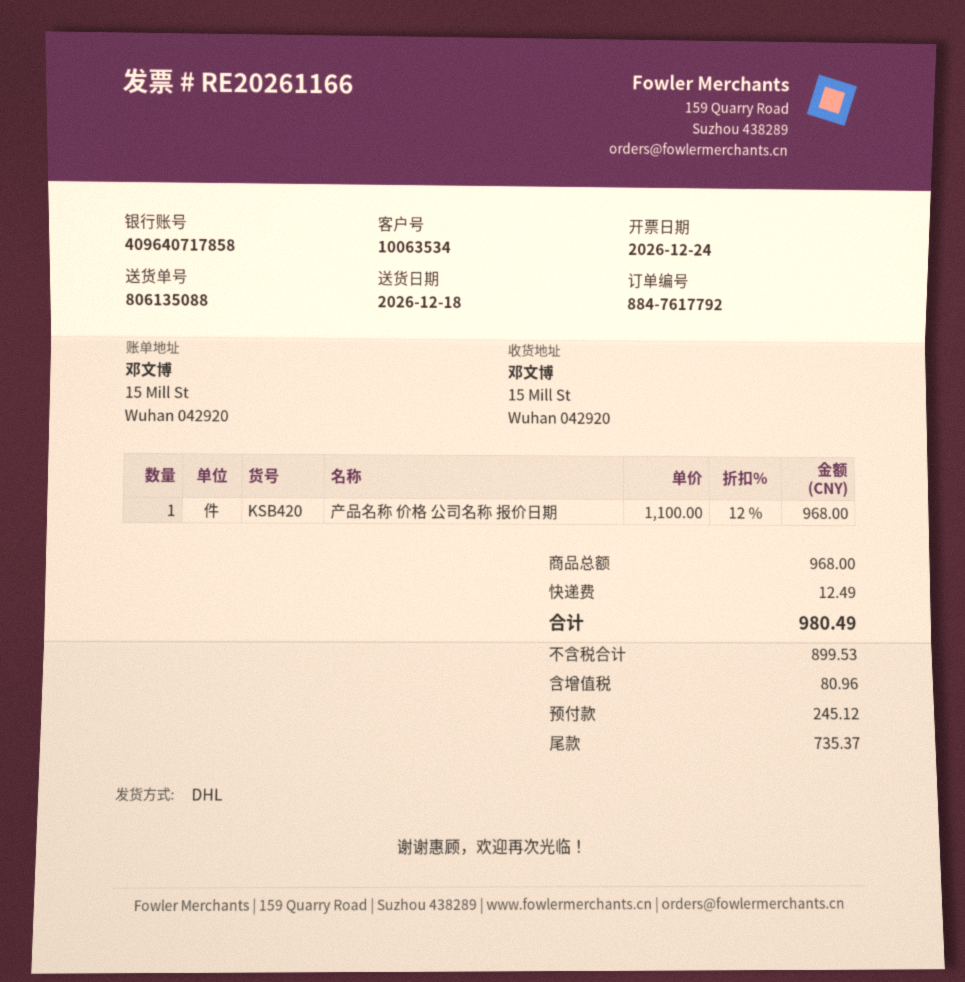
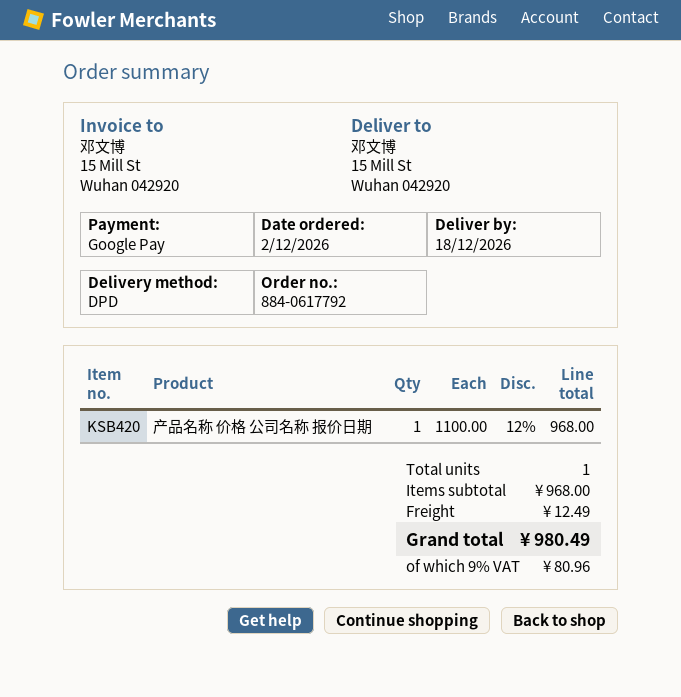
order number: 884-7617792 -> 884-0617792
shipping method: DHL -> DPD

